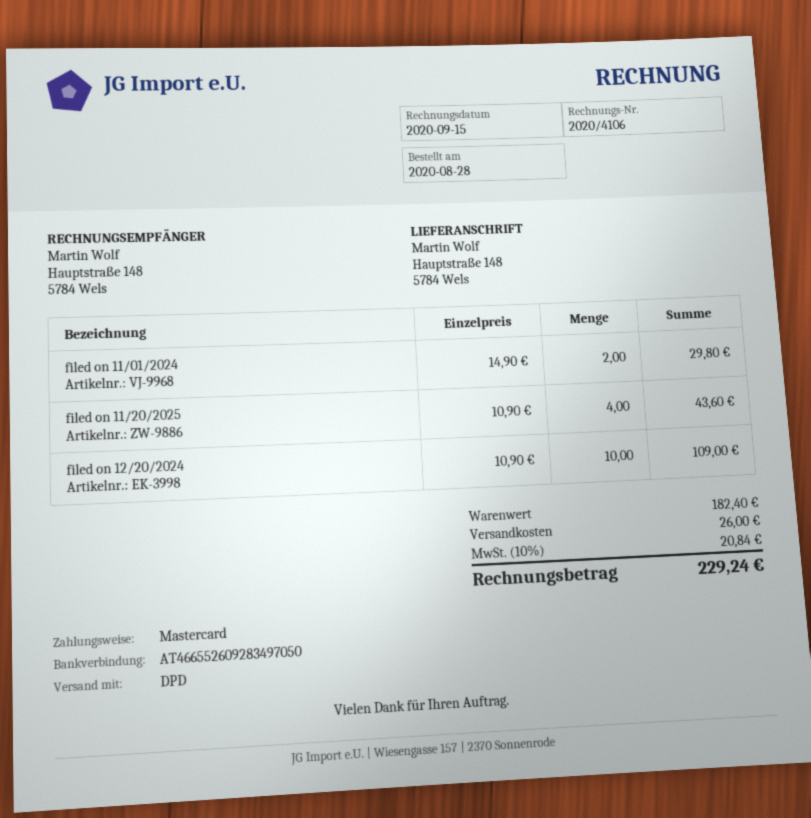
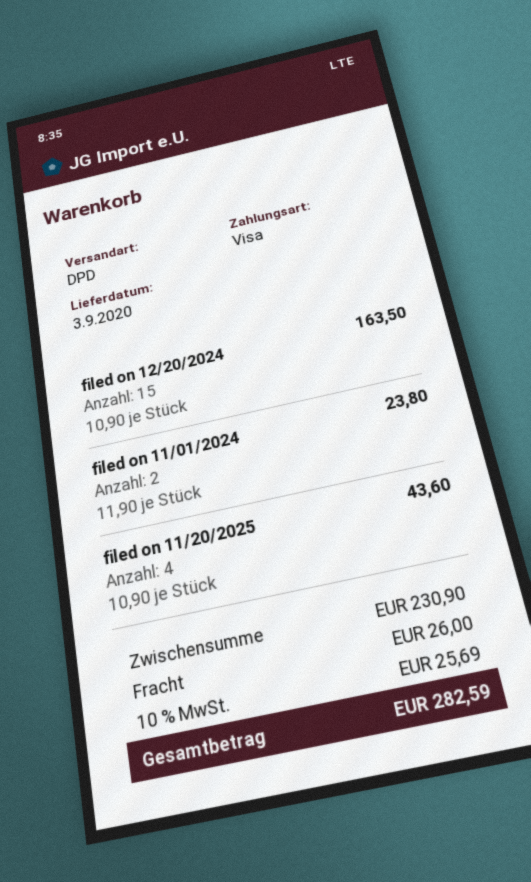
payment method: Mastercard -> Visa
filed on 11/01/2024: 2 x 14.90 = 29.80 -> 2 x 11.90 = 23.80
filed on 12/20/2024: 10 x 10.90 = 109.00 -> 15 x 10.90 = 163.50
subtotal: 182.40 -> 230.90
tax: 10% = 20.84 -> 10% = 25.69
total: 229.24 -> 282.59

